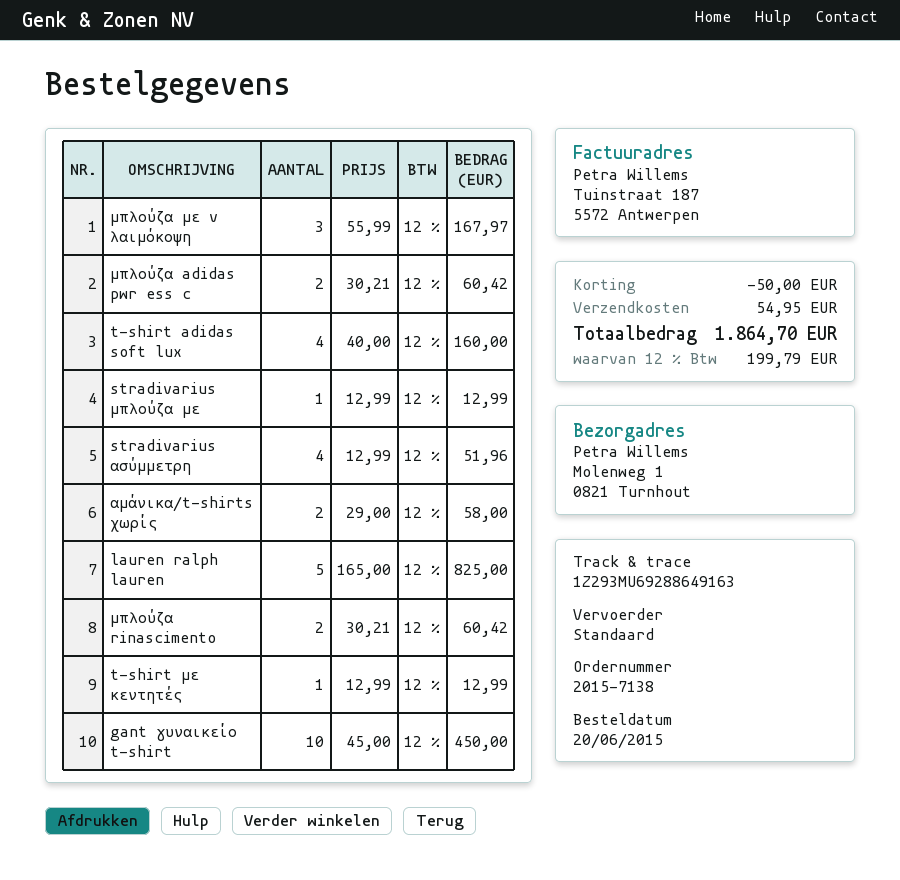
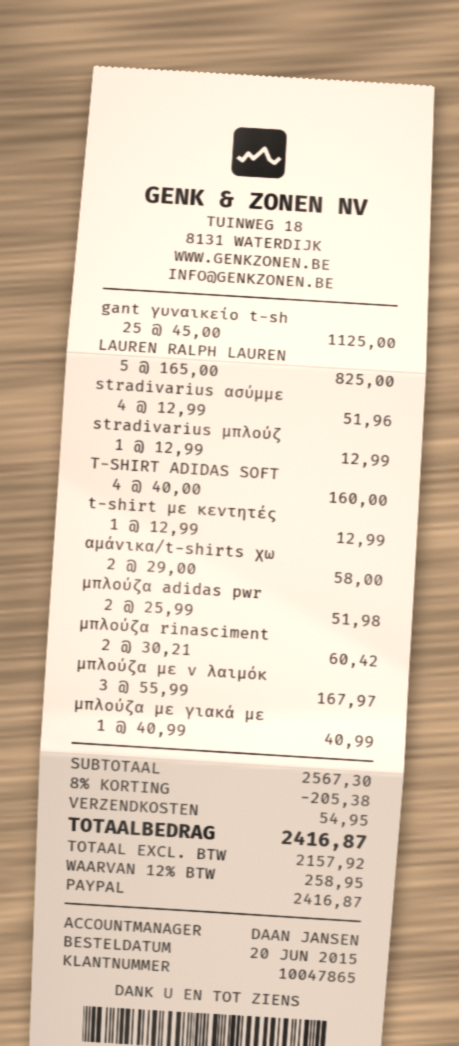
μπλούζα adidas pwr ess c: 2 x 30.21 = 60.42 -> 2 x 25.99 = 51.98
gant γυναικείο t-shirt: 10 x 45.00 = 450.00 -> 25 x 45.00 = 1125.00
μπλούζα με γιακά με: none -> 1 x 40.99 = 40.99
discount: 50.00 -> 205.38
tax: 12% = 199.79 -> 12% = 258.95
total: 1864.70 -> 2416.87

